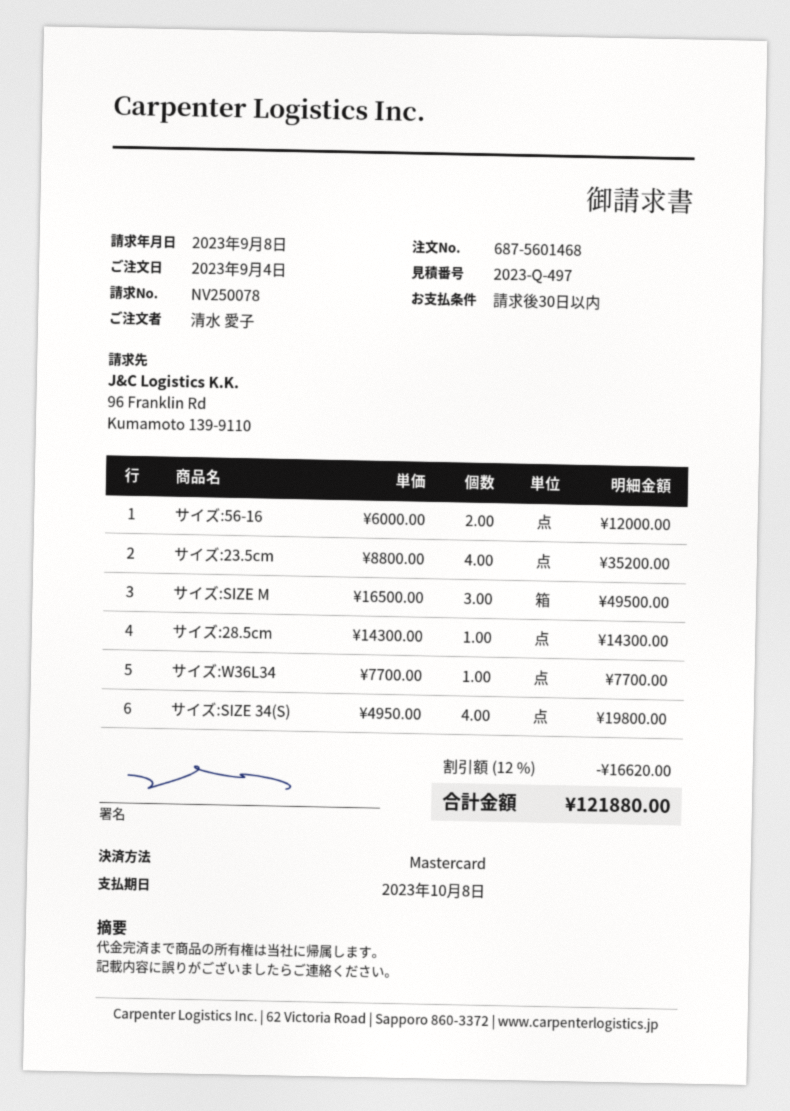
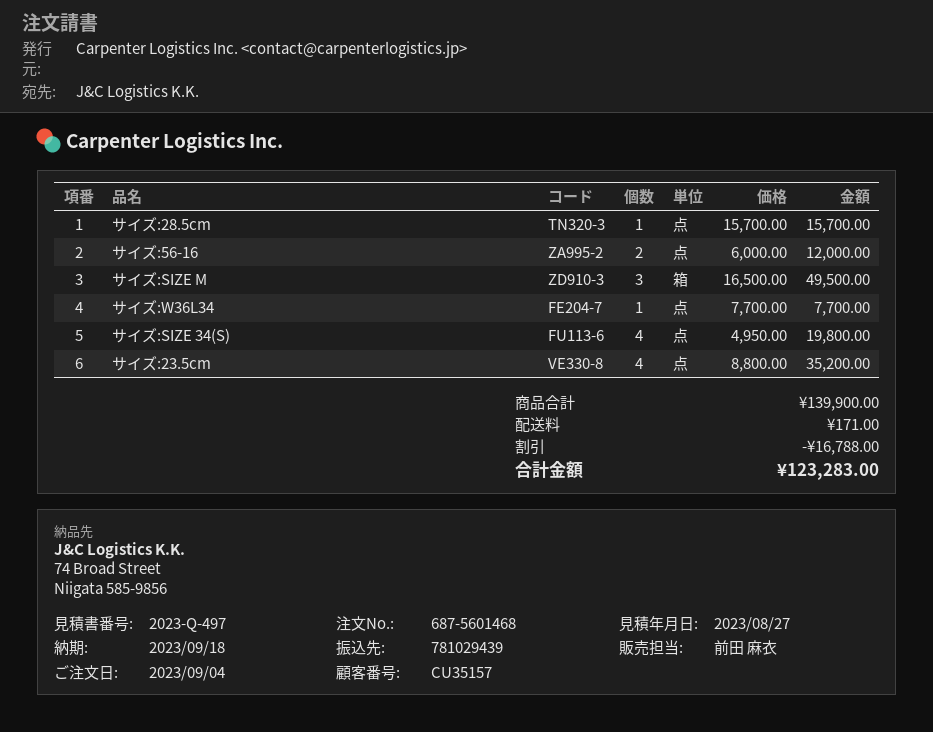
サイズ:28.5cm: 1 x 14300.00 = 14300.00 -> 1 x 15700.00 = 15700.00
discount: 16620.00 -> 16788.00
shipping: none -> 171.00
total: 121880.00 -> 123283.00

